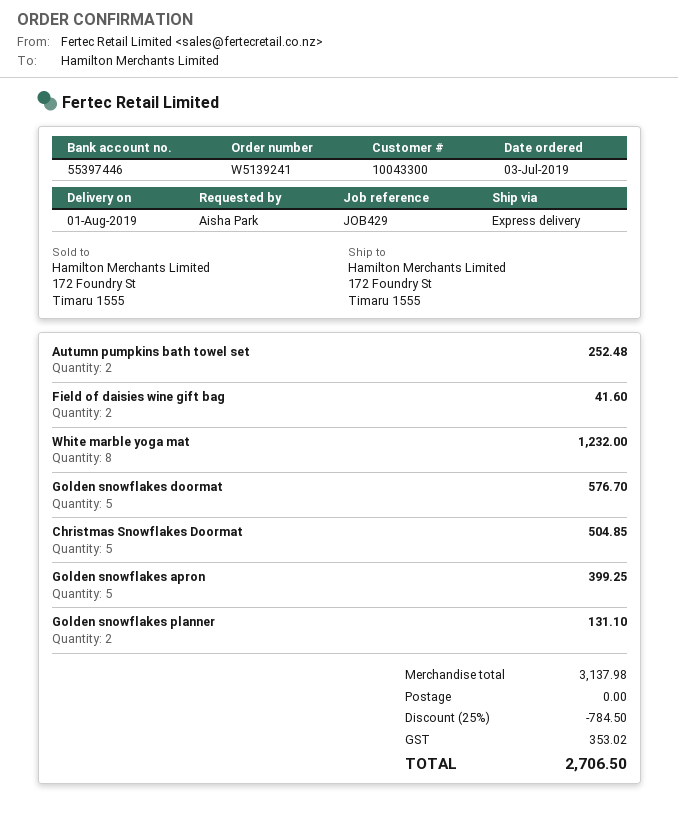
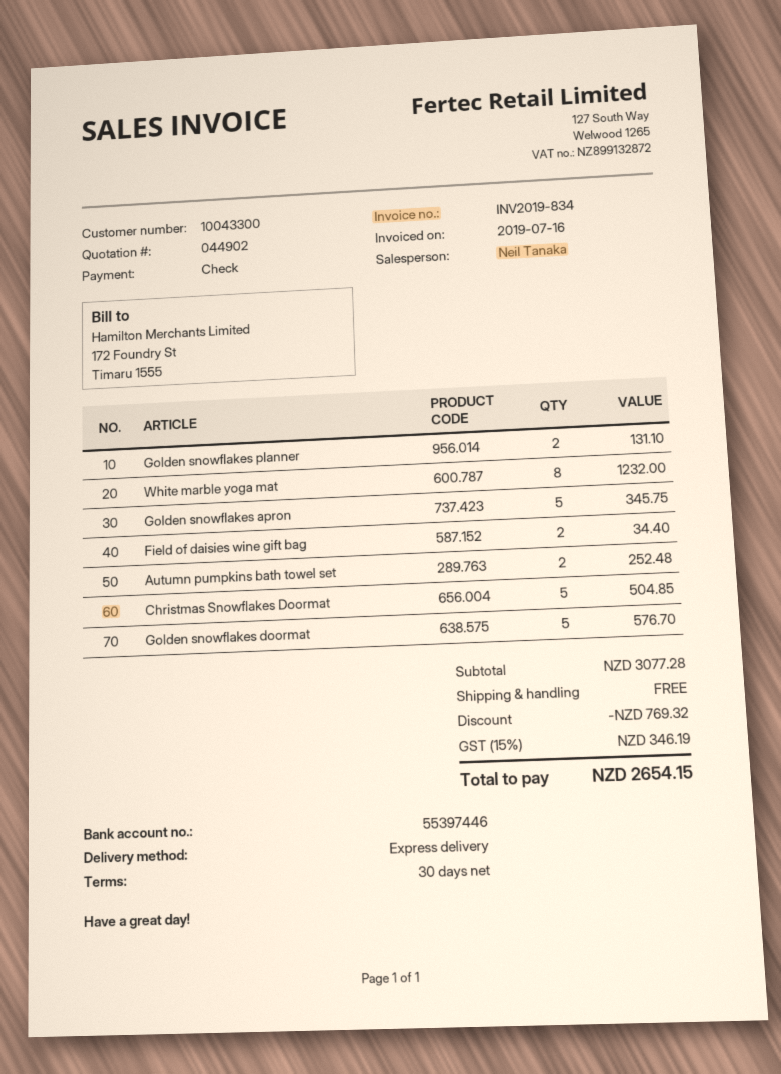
Field of daisies wine gift bag: 2 for 41.60 -> 2 for 34.40
Golden snowflakes apron: 5 for 399.25 -> 5 for 345.75
subtotal: 3137.98 -> 3077.28
discount: 784.50 -> 769.32
tax: 353.02 -> 346.19
total: 2706.50 -> 2654.15

